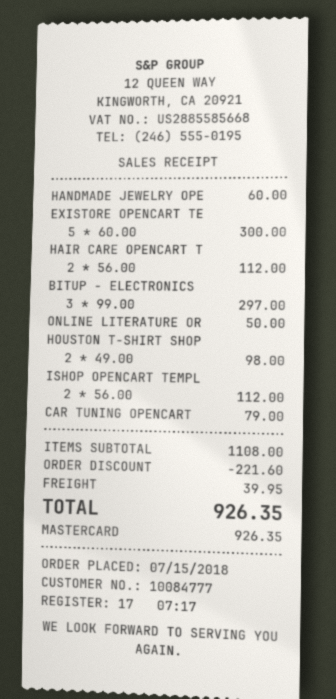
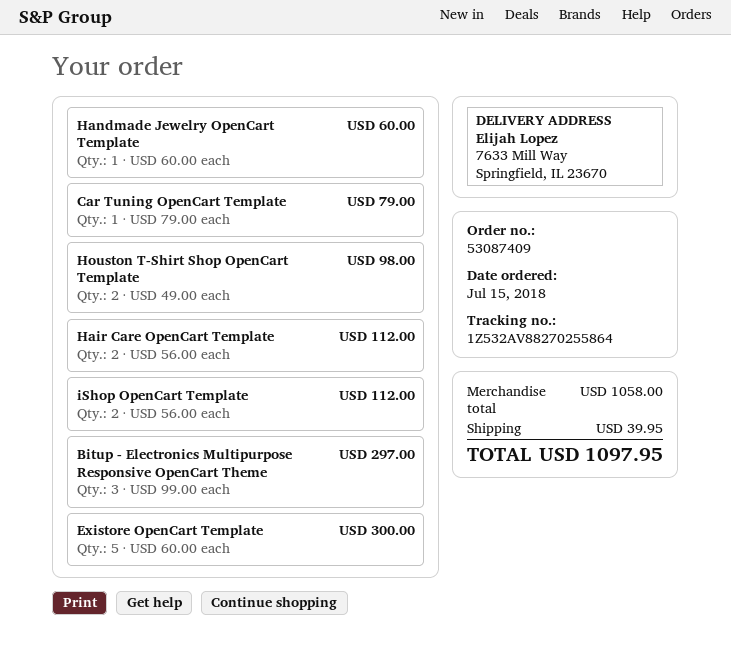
ONLINE LITERATURE OR: 1 x 50.00 = 50.00 -> none
subtotal: 1108.00 -> 1058.00
discount: 221.60 -> none
total: 926.35 -> 1097.95

